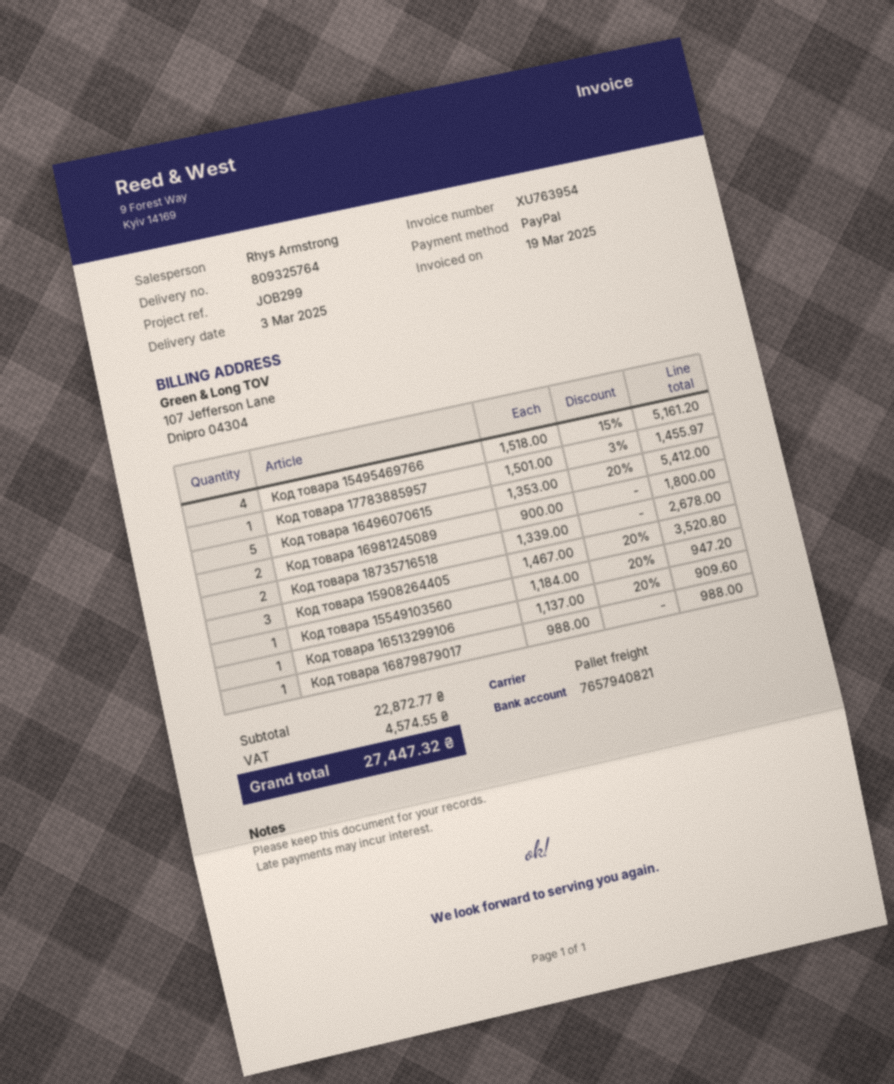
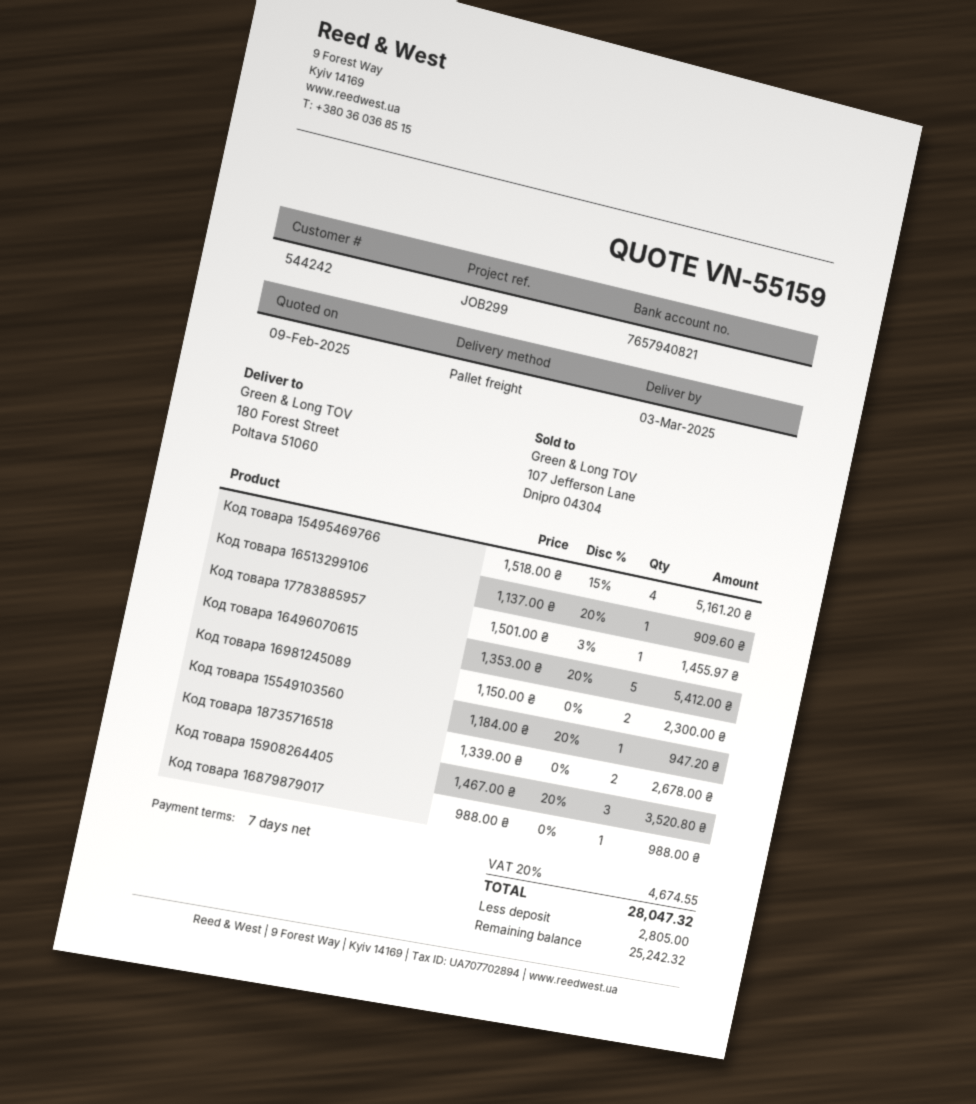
Код товара 16981245089: 2 x 900.00 = 1800.00 -> 2 x 1150.00 = 2300.00
tax: 4574.55 -> 4674.55
total: 27447.32 -> 28047.32

